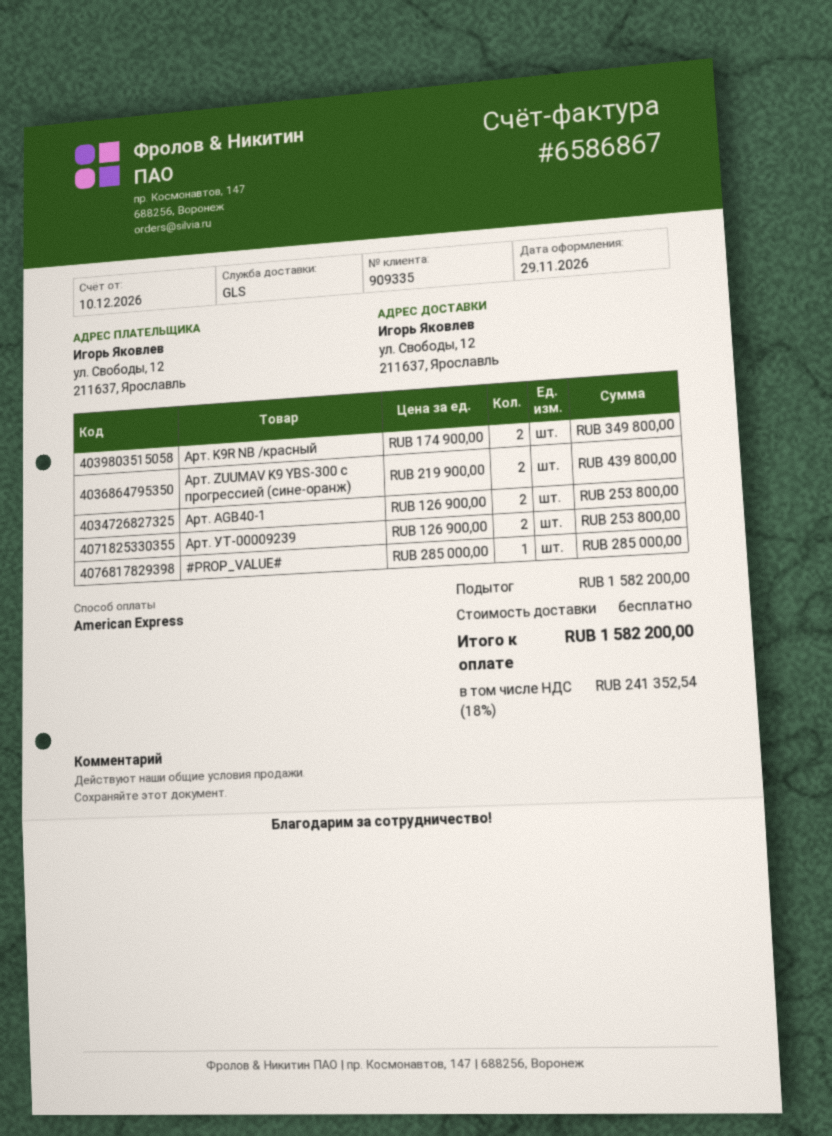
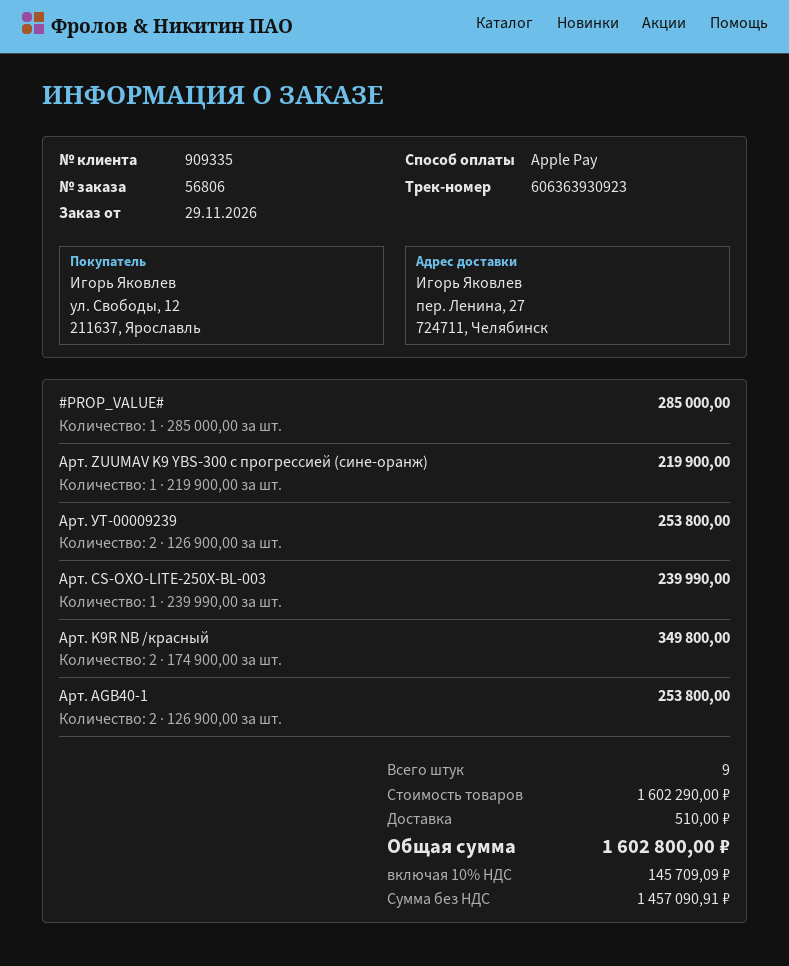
payment method: American Express -> Apple Pay
ship to: ул. Свободы, 12, 211637, Ярославль -> пер. Ленина, 27, 724711, Челябинск
Арт. ZUUMAV K9 YBS-300 с прогрессией (сине-оранж): 2 x 219900.00 = 439800.00 -> 1 x 219900.00 = 219900.00
Арт. CS-OXO-LITE-250X-BL-003: none -> 1 x 239990.00 = 239990.00
subtotal: 1582200.00 -> 1602290.00
shipping: 0.00 -> 510.00
tax: 18% = 241352.54 -> 10% = 145709.09
total: 1582200.00 -> 1602800.00

